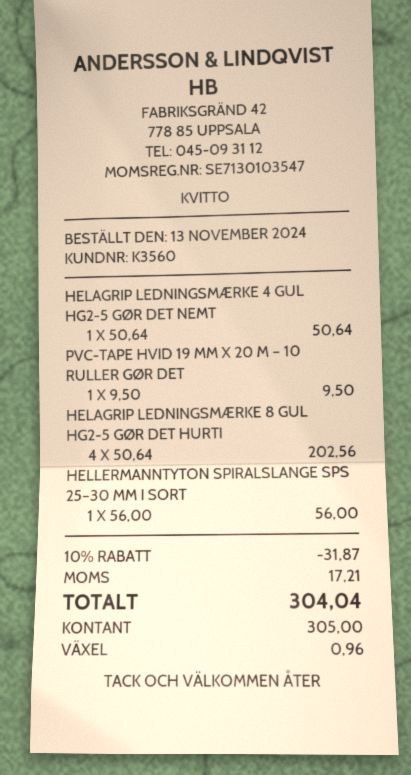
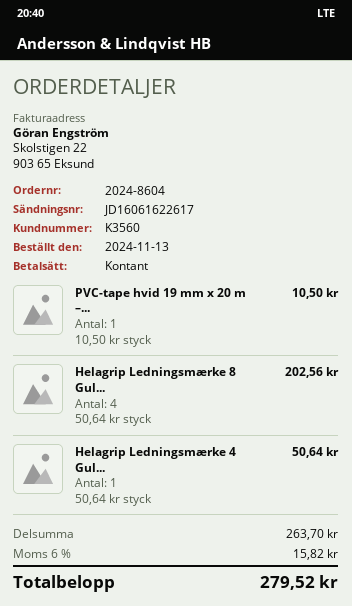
PVC-TAPE HVID 19 MM X 20 M – 10 RULLER GØR DET: 1 x 9.50 = 9.50 -> 1 x 10.50 = 10.50
HELLERMANNTYTON SPIRALSLANGE SPS 25–30 MM I SORT: 1 x 56.00 = 56.00 -> none
discount: 10% = 31.87 -> none
tax: 17.21 -> 15.82
total: 304.04 -> 279.52

